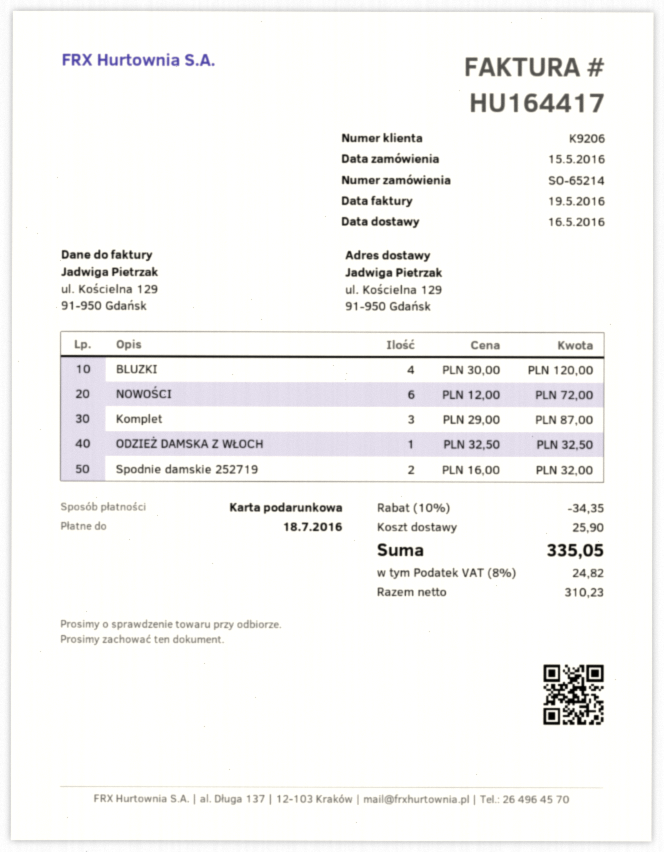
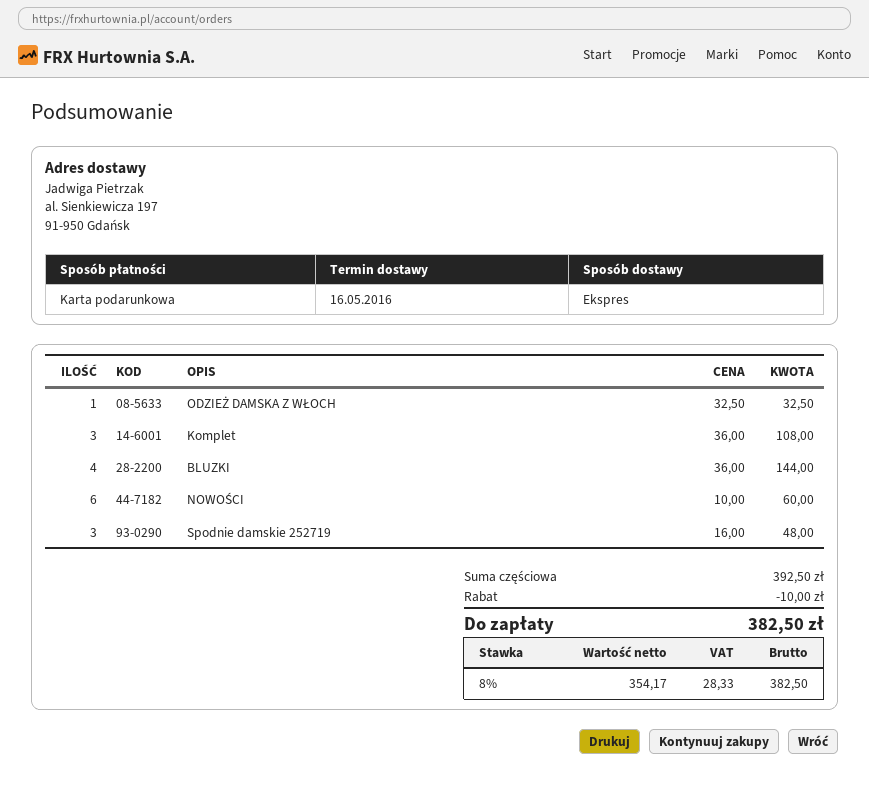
ship to: ul. Kościelna 129, 91-950 Gdańsk -> al. Sienkiewicza 197, 91-950 Gdańsk
BLUZKI: 4 x 30.00 = 120.00 -> 4 x 36.00 = 144.00
NOWOŚCI: 6 x 12.00 = 72.00 -> 6 x 10.00 = 60.00
Komplet: 3 x 29.00 = 87.00 -> 3 x 36.00 = 108.00
Spodnie damskie 252719: 2 x 16.00 = 32.00 -> 3 x 16.00 = 48.00
discount: 34.35 -> 10.00
shipping: 25.90 -> none
net: 310.23 -> 354.17
tax: 8% = 24.82 -> 8% = 28.33
total: 335.05 -> 382.50

